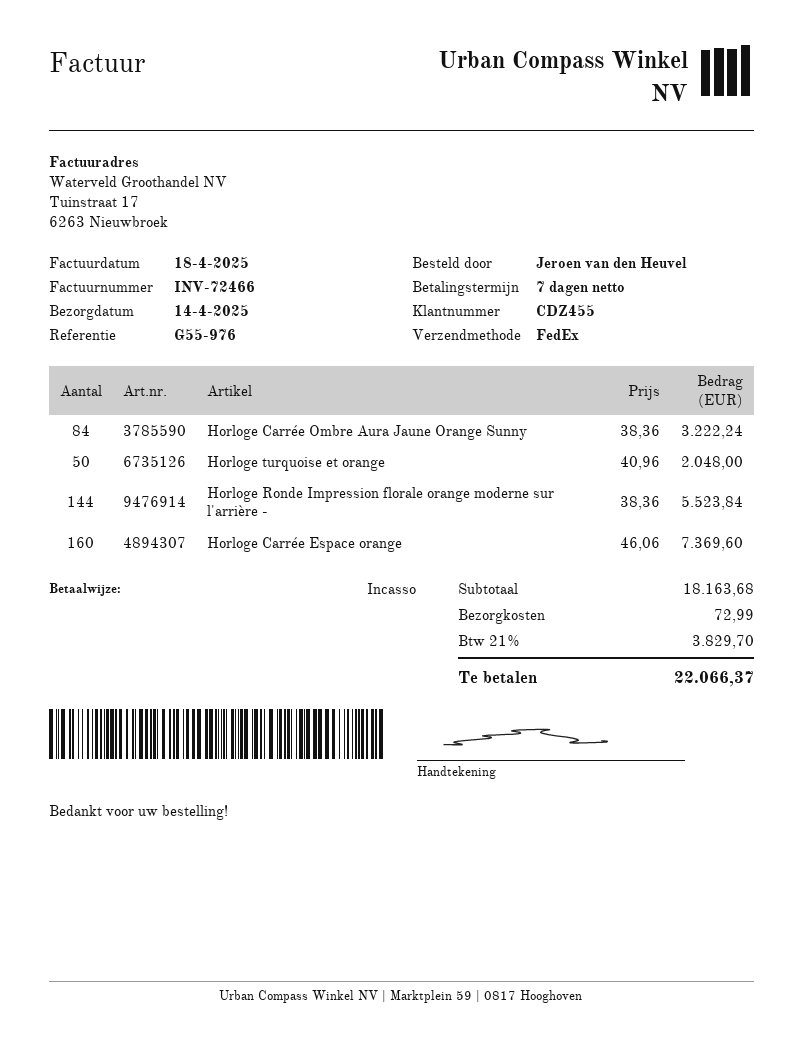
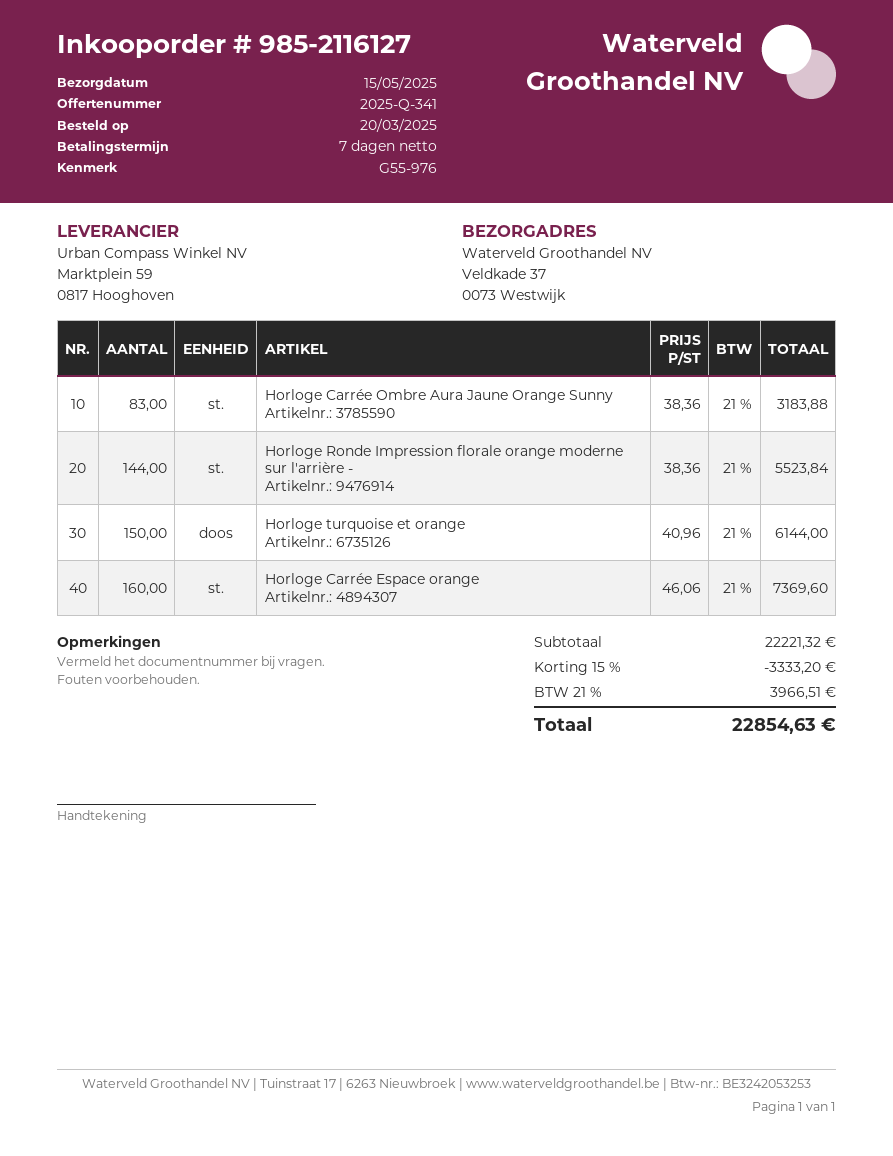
delivery date: 2025-04-14 -> 2025-05-15
Horloge Carrée Ombre Aura Jaune Orange Sunny: 84 x 38.36 = 3222.24 -> 83 x 38.36 = 3183.88
Horloge turquoise et orange: 50 x 40.96 = 2048.00 -> 150 x 40.96 = 6144.00
subtotal: 18163.68 -> 22221.32
discount: none -> 15% = 3333.20
shipping: 72.99 -> none
tax: 21% = 3829.70 -> 21% = 3966.51
total: 22066.37 -> 22854.63

